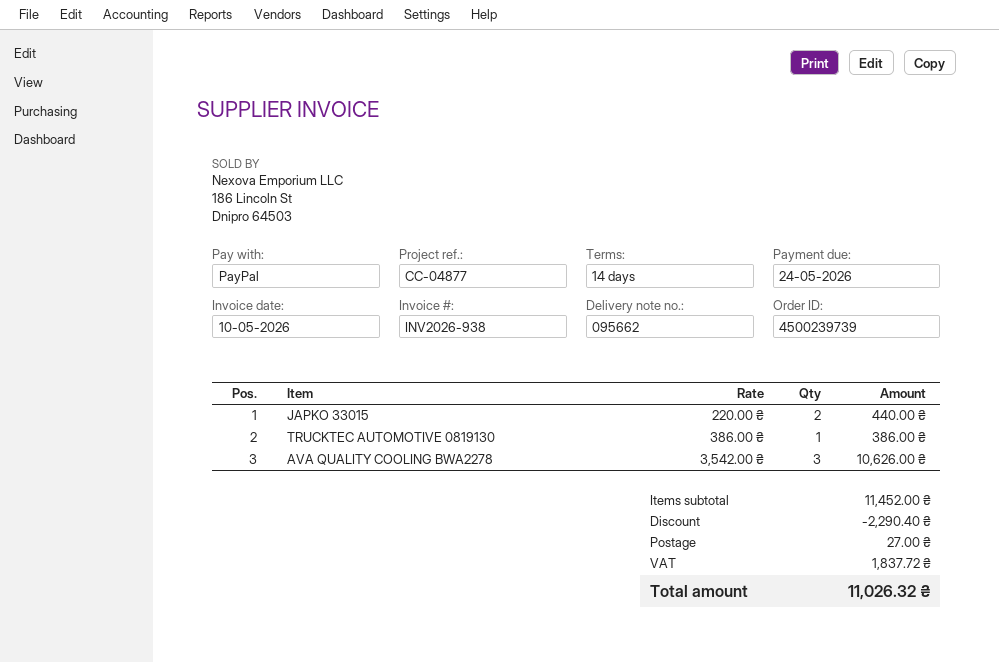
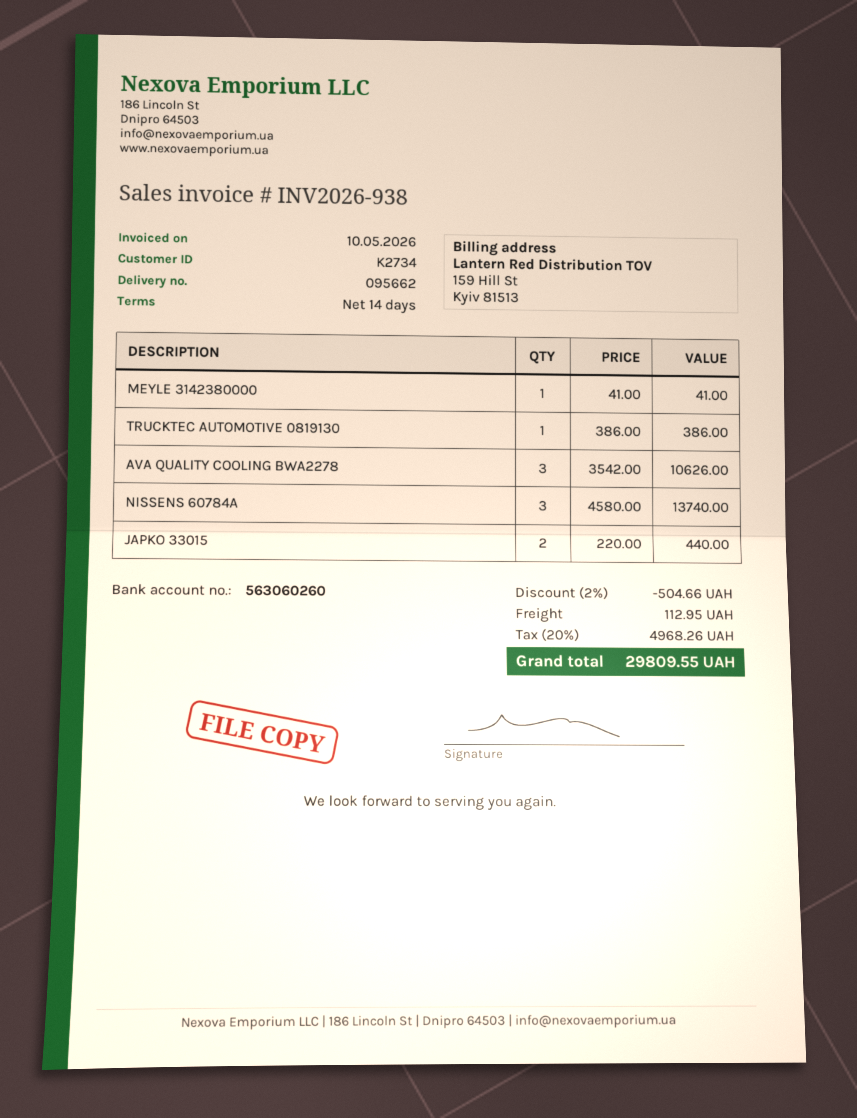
MEYLE 3142380000: none -> 1 x 41.00 = 41.00
NISSENS 60784A: none -> 3 x 4580.00 = 13740.00
discount: 2290.40 -> 504.66
shipping: 27.00 -> 112.95
tax: 1837.72 -> 4968.26
total: 11026.32 -> 29809.55

